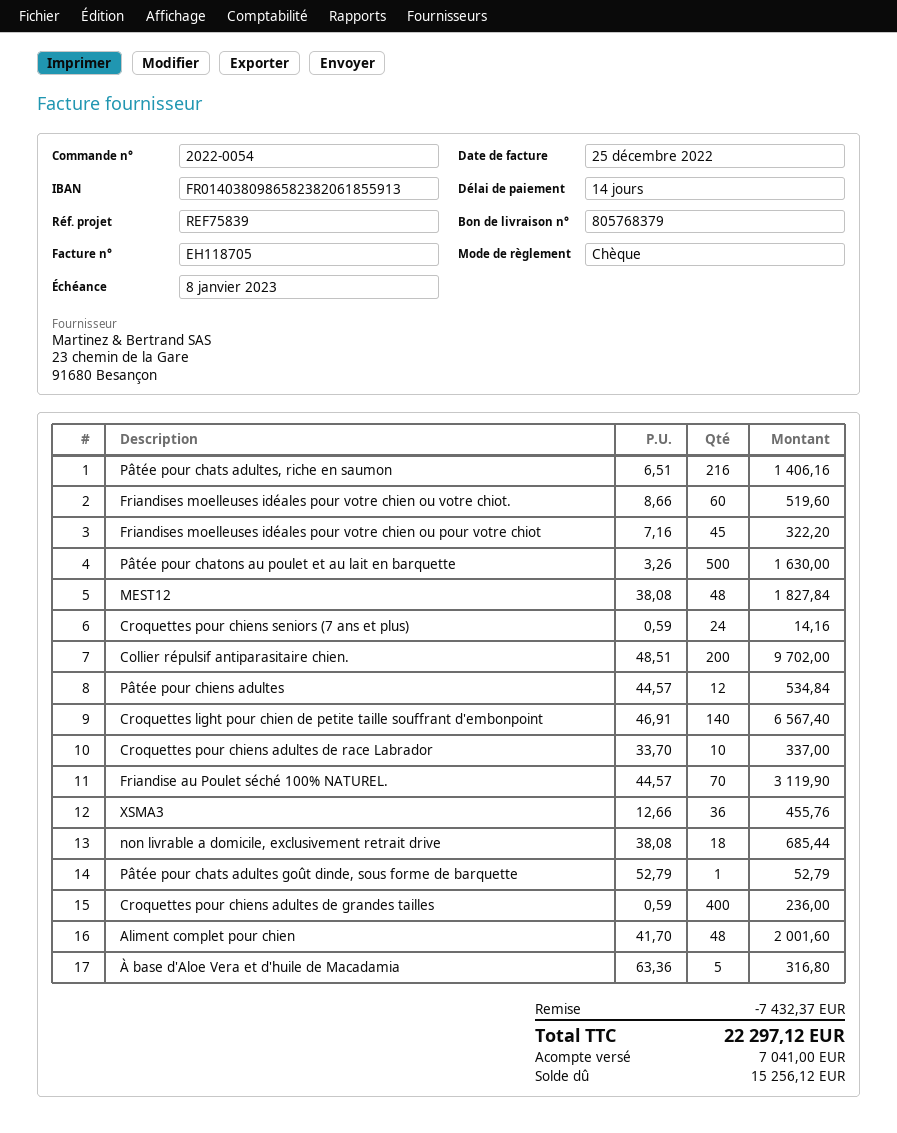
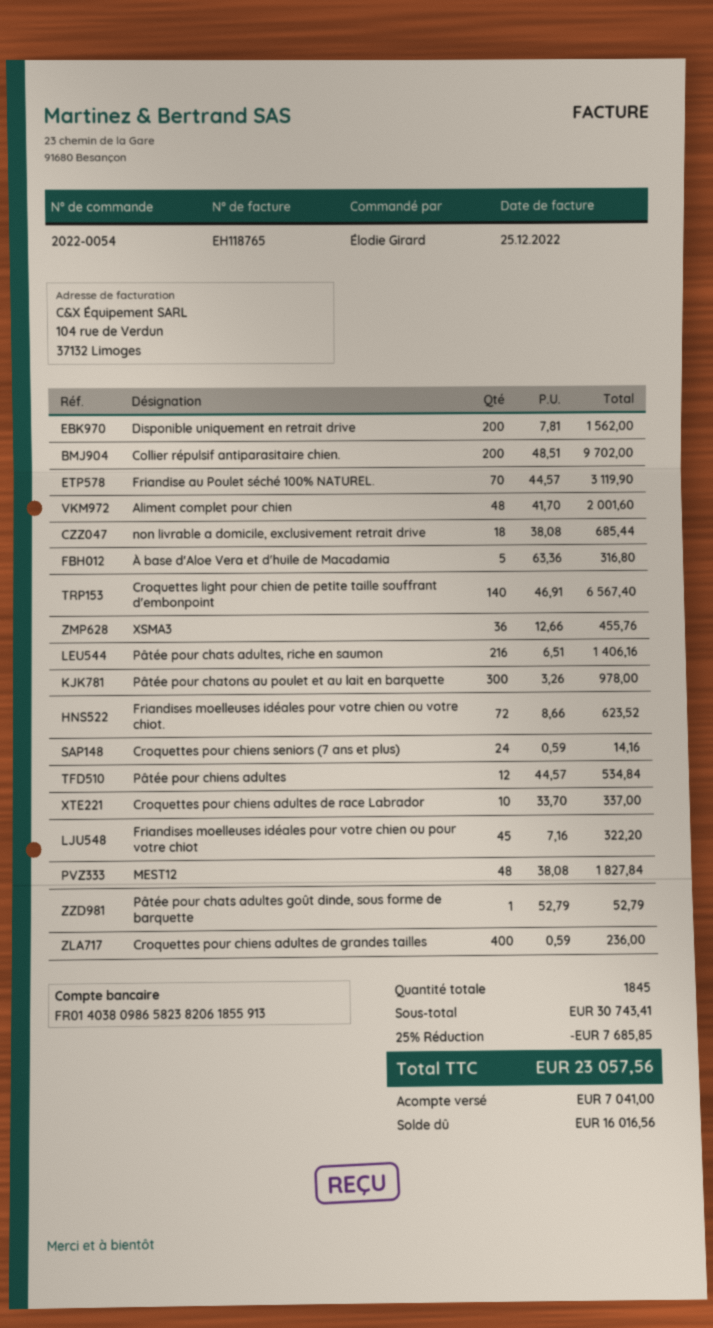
invoice number: EH118705 -> EH118765
Friandises moelleuses idéales pour votre chien ou votre chiot.: 60 x 8.66 = 519.60 -> 72 x 8.66 = 623.52
Pâtée pour chatons au poulet et au lait en barquette: 500 x 3.26 = 1630.00 -> 300 x 3.26 = 978.00
Disponible uniquement en retrait drive: none -> 200 x 7.81 = 1562.00
discount: 7432.37 -> 7685.85
total: 22297.12 -> 23057.56
balance: 15256.12 -> 16016.56

